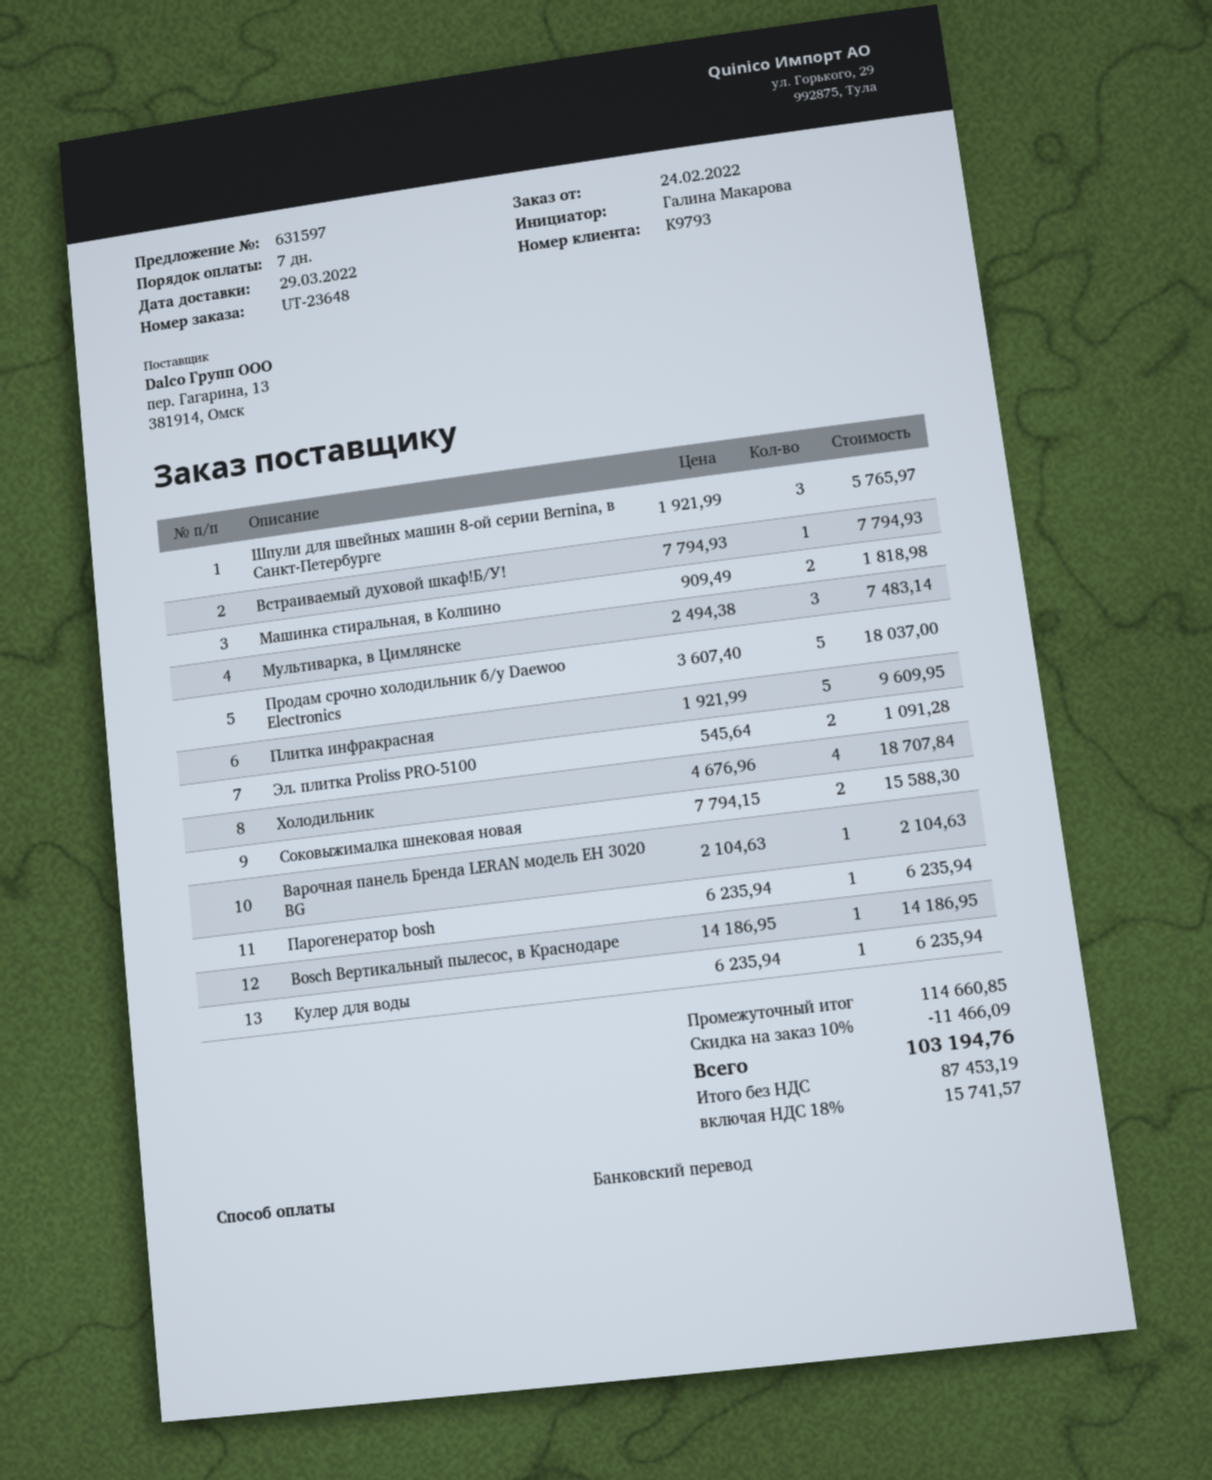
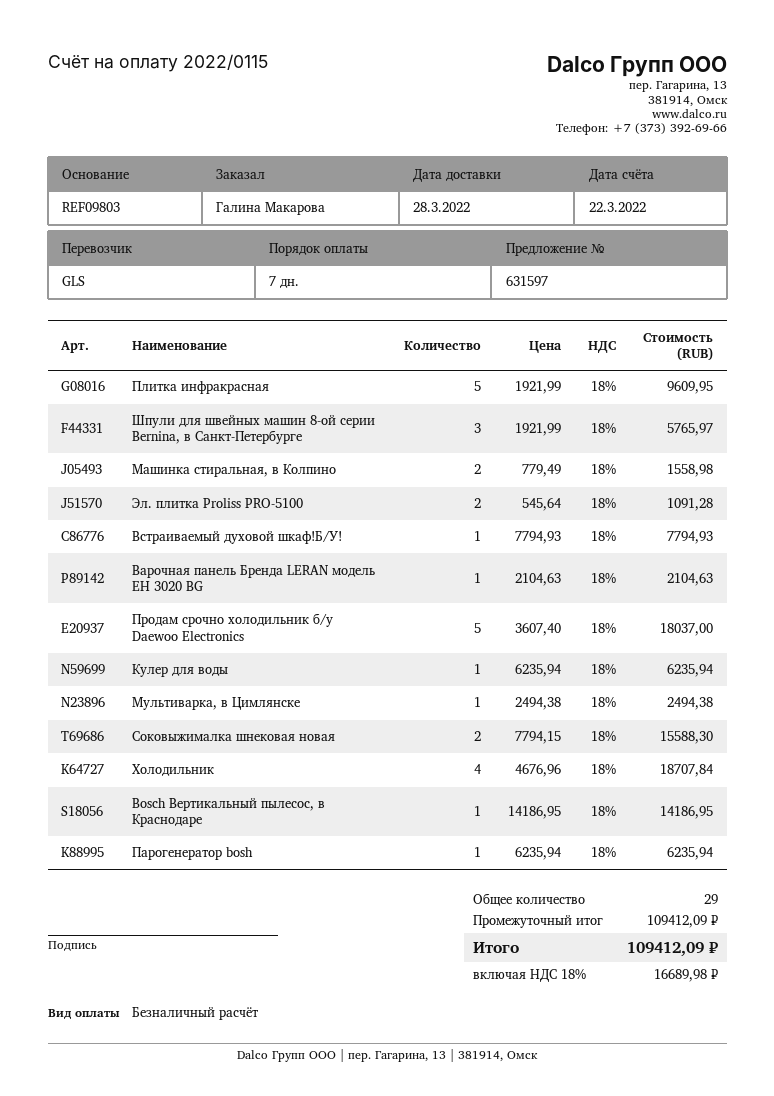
delivery date: 2022-03-29 -> 2022-03-28
Машинка стиральная, в Колпино: 2 x 909.49 = 1818.98 -> 2 x 779.49 = 1558.98
Мультиварка, в Цимлянске: 3 x 2494.38 = 7483.14 -> 1 x 2494.38 = 2494.38
subtotal: 114660.85 -> 109412.09
discount: 10% = 11466.09 -> none
tax: 18% = 15741.57 -> 18% = 16689.98
total: 103194.76 -> 109412.09

